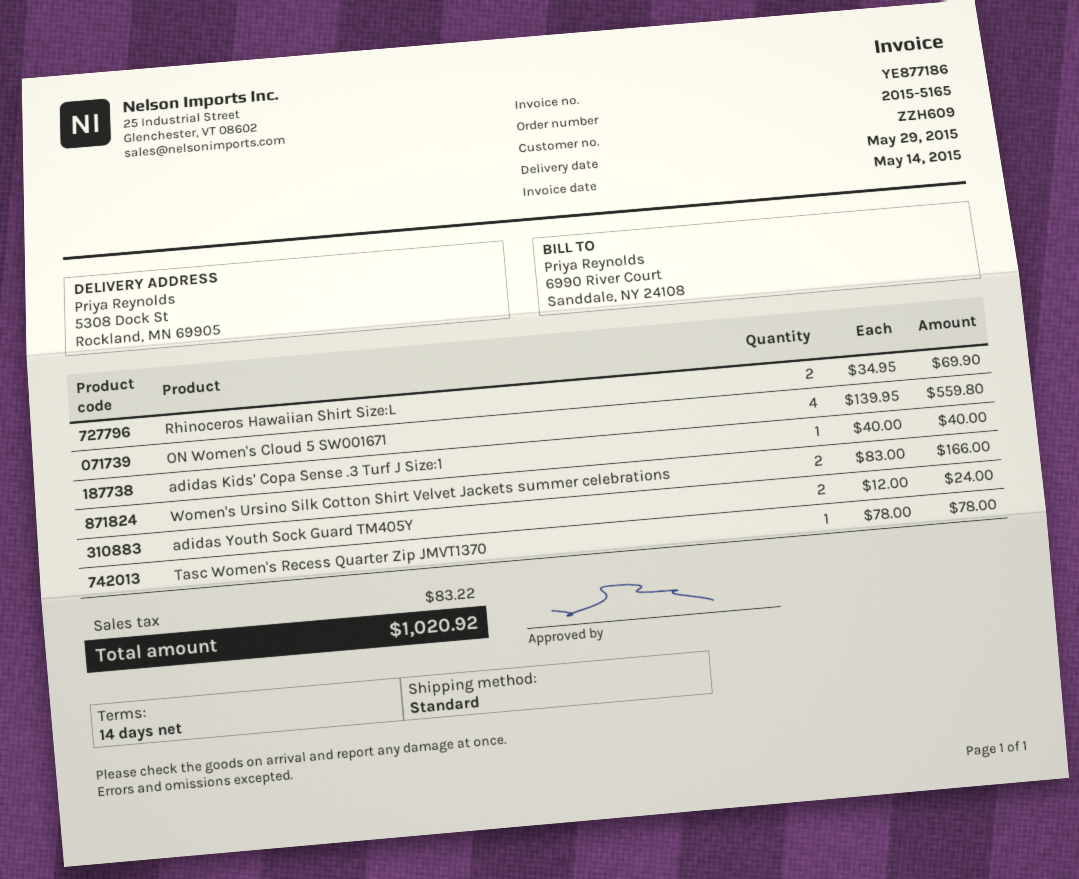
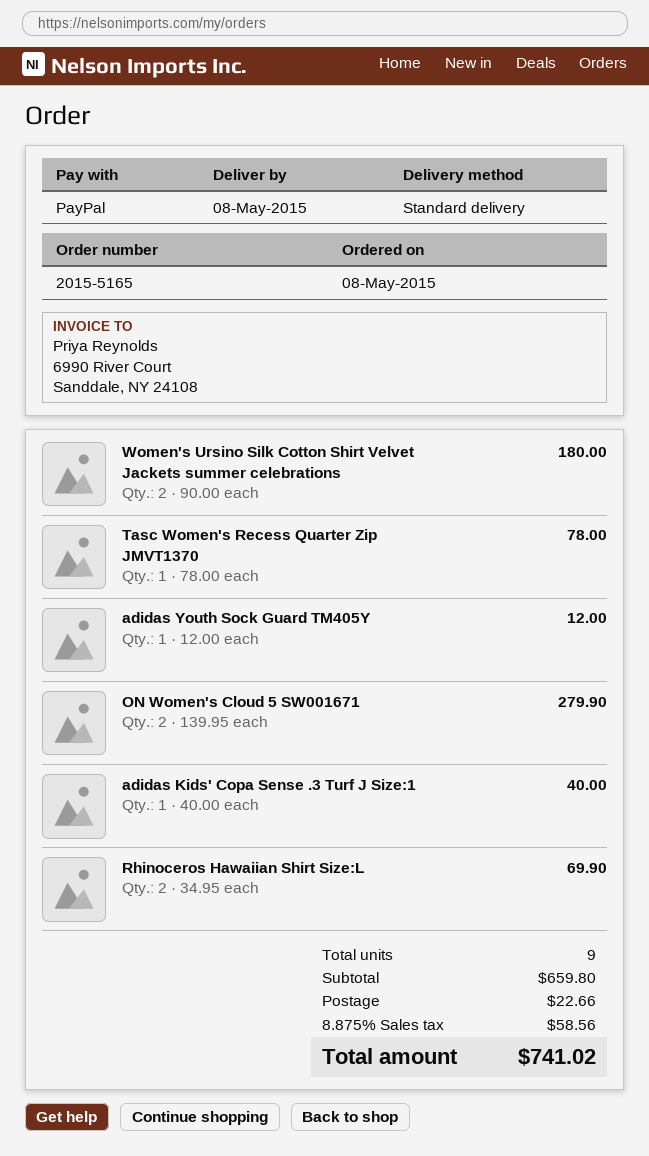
delivery date: 2015-05-29 -> 2015-05-08
ON Women's Cloud 5 SW001671: 4 x 139.95 = 559.80 -> 2 x 139.95 = 279.90
Women's Ursino Silk Cotton Shirt Velvet Jackets summer celebrations: 2 x 83.00 = 166.00 -> 2 x 90.00 = 180.00
adidas Youth Sock Guard TM405Y: 2 x 12.00 = 24.00 -> 1 x 12.00 = 12.00
shipping: none -> 22.66
tax: 83.22 -> 58.56
total: 1020.92 -> 741.02

